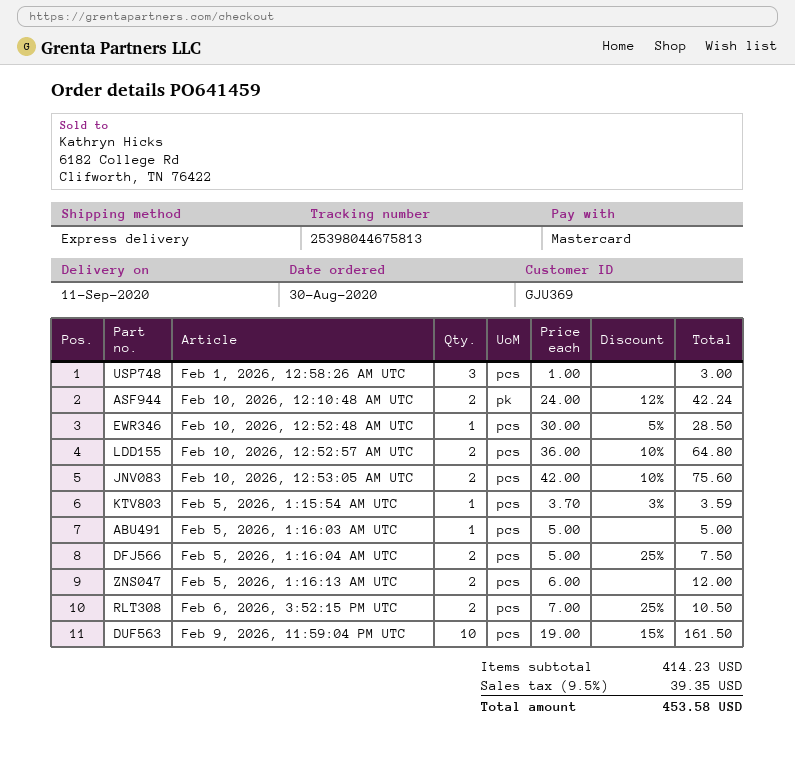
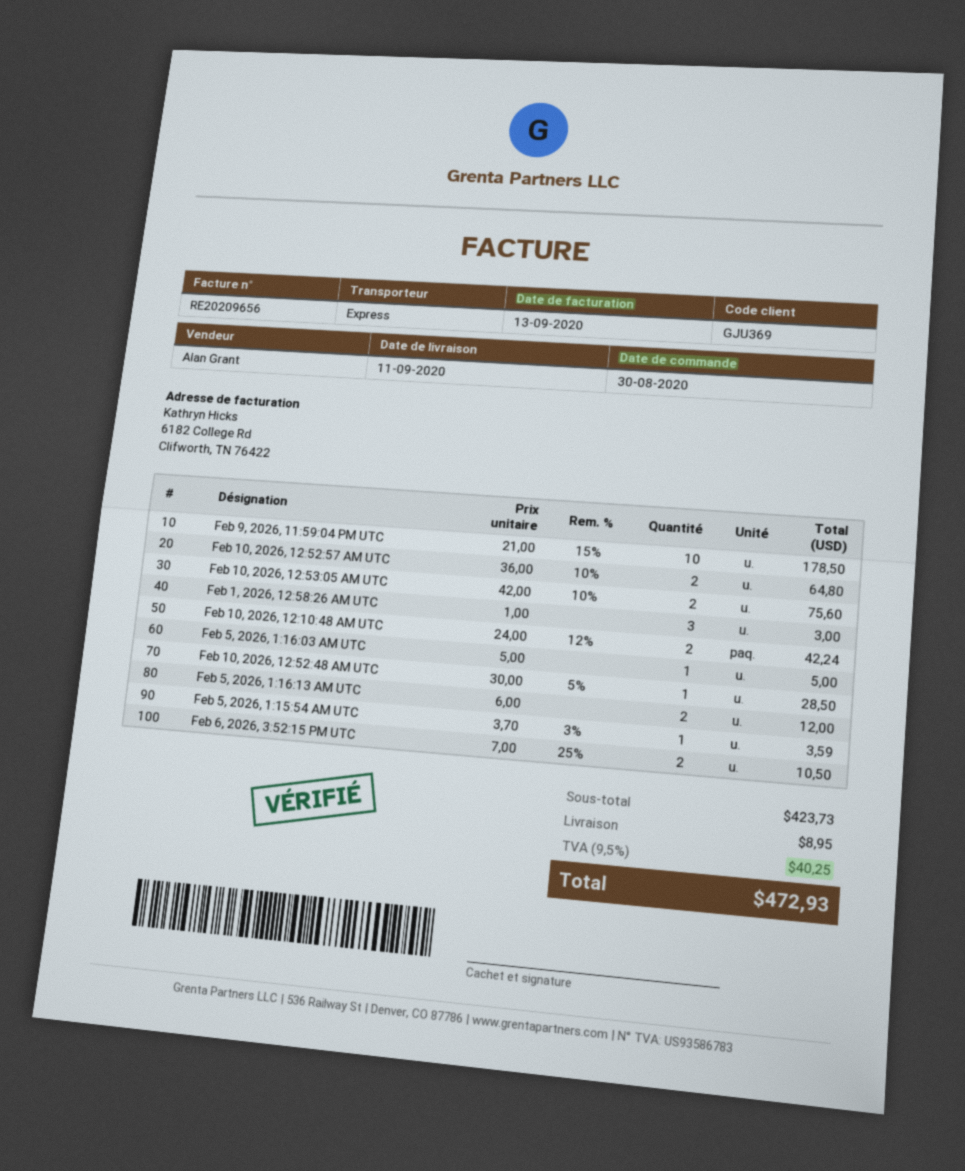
Feb 5, 2026, 1:16:04 AM UTC: 2 x 5.00 - 25% = 7.50 -> none
Feb 9, 2026, 11:59:04 PM UTC: 10 x 19.00 - 15% = 161.50 -> 10 x 21.00 - 15% = 178.50
subtotal: 414.23 -> 423.73
shipping: none -> 8.95
tax: 9.5% = 39.35 -> 9.5% = 40.25
total: 453.58 -> 472.93

